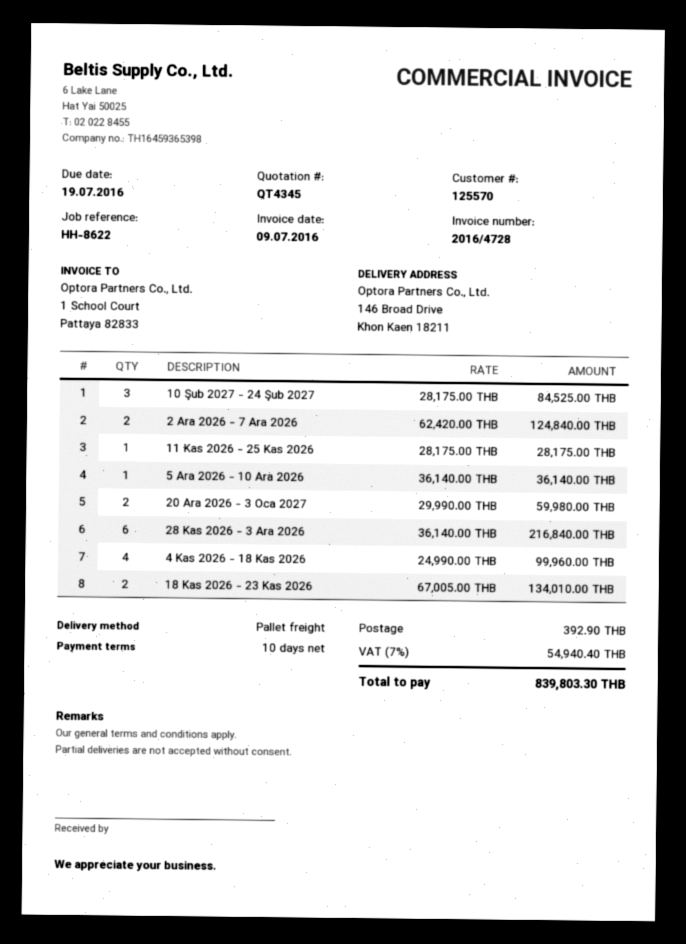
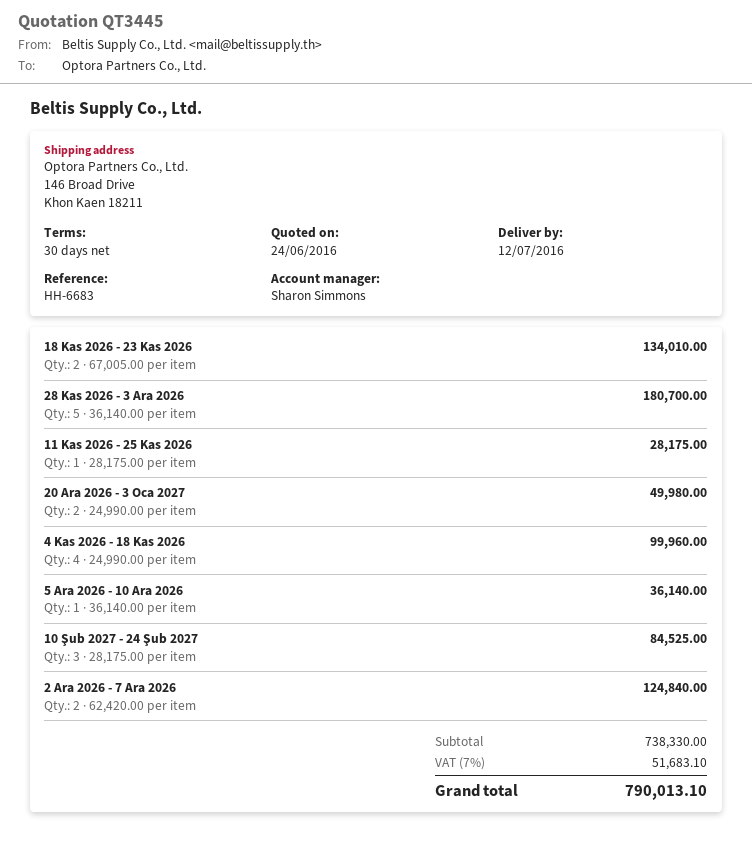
quote number: QT4345 -> QT3445
payment terms: 10 days -> 30 days
reference: HH-8622 -> HH-6683
20 Ara 2026 - 3 Oca 2027: 2 x 29990.00 = 59980.00 -> 2 x 24990.00 = 49980.00
28 Kas 2026 - 3 Ara 2026: 6 x 36140.00 = 216840.00 -> 5 x 36140.00 = 180700.00
shipping: 392.90 -> none
tax: 7% = 54940.40 -> 7% = 51683.10
total: 839803.30 -> 790013.10

